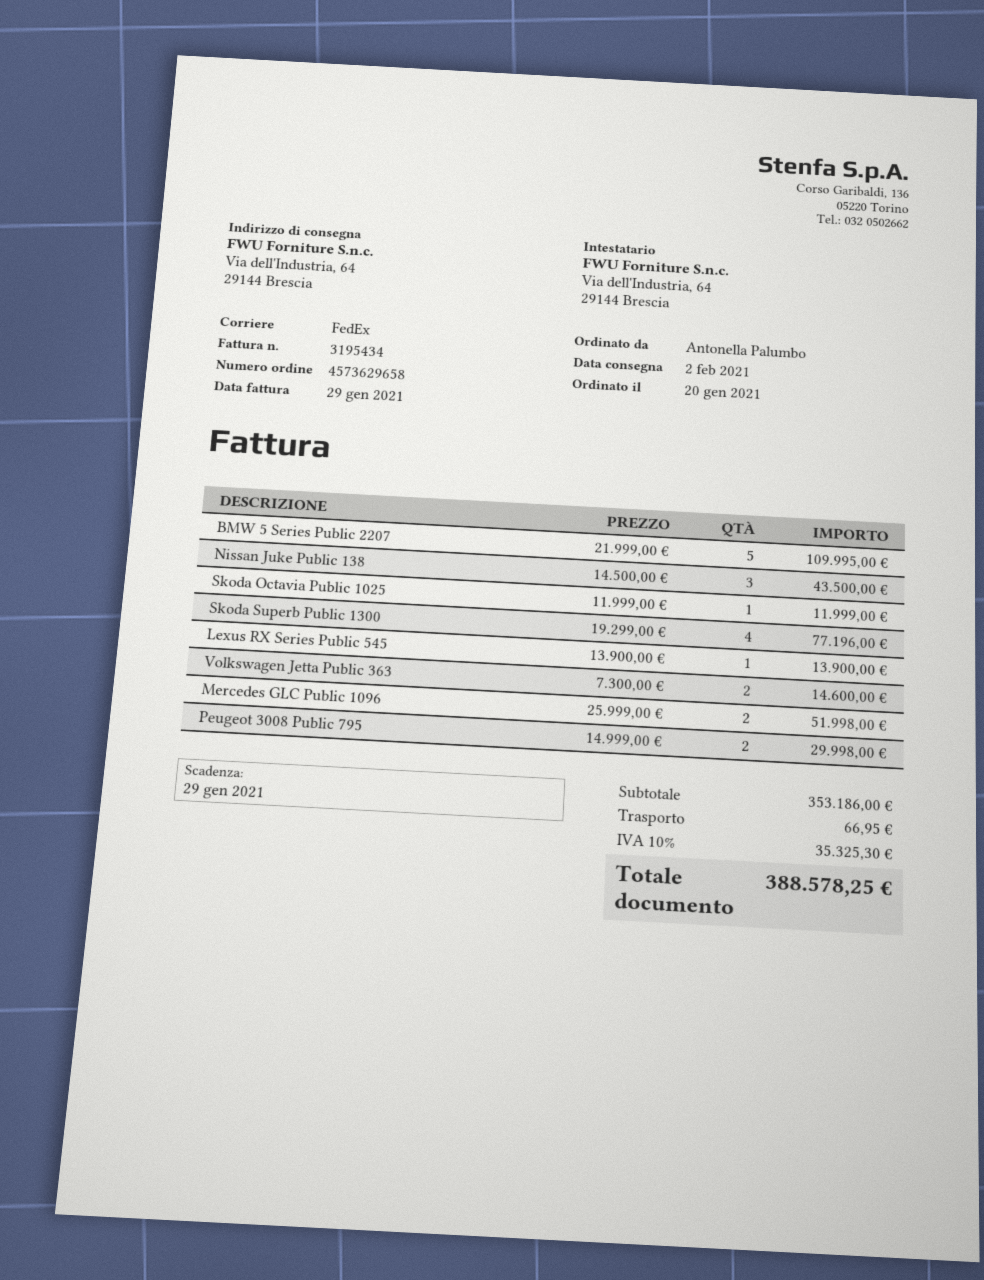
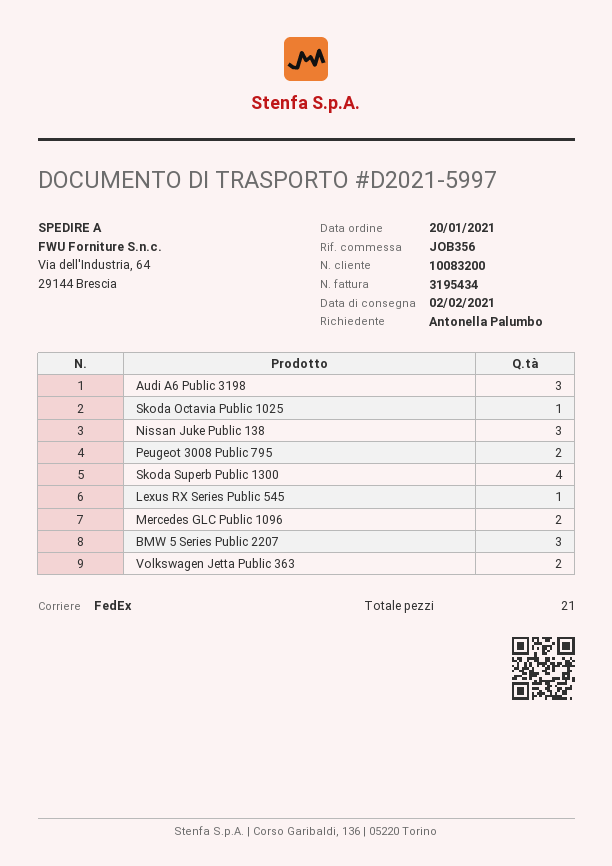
BMW 5 Series Public 2207: 5 -> 3
Audi A6 Public 3198: none -> 3

